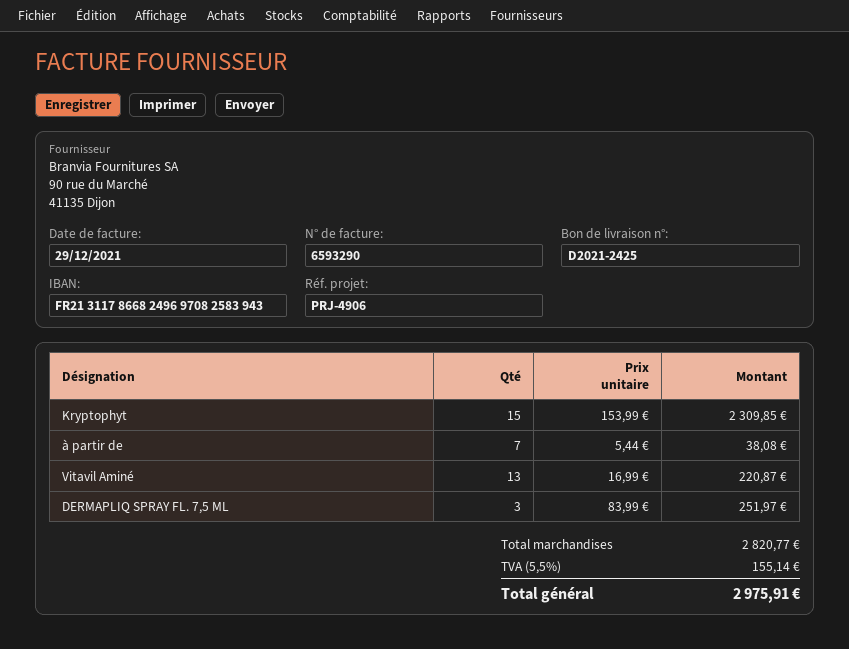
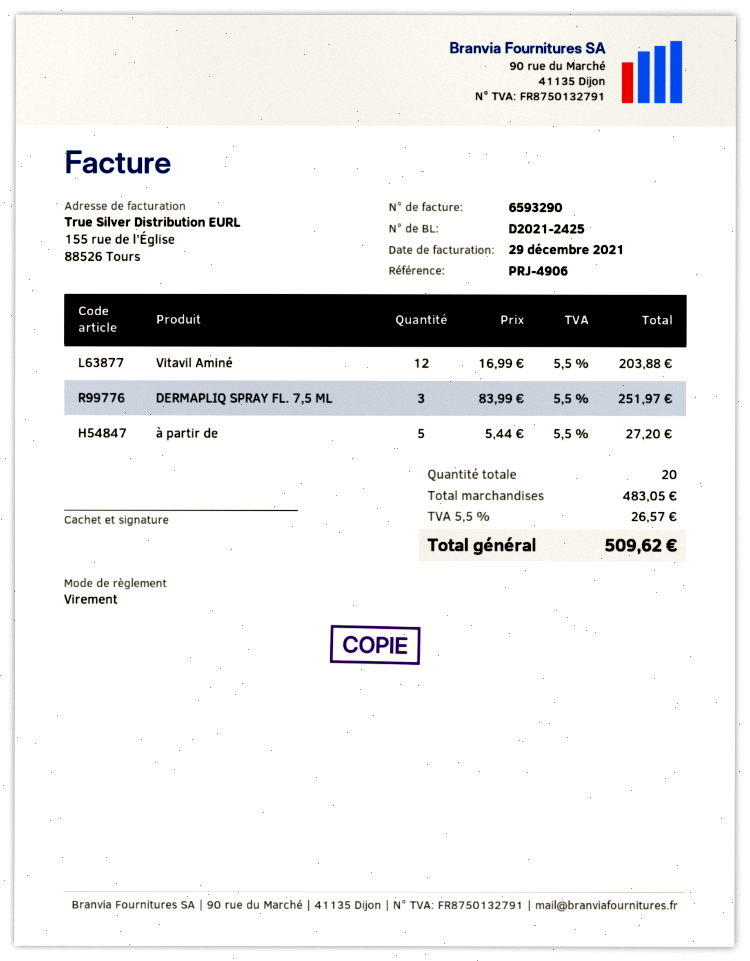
Kryptophyt: 15 x 153.99 = 2309.85 -> none
à partir de: 7 x 5.44 = 38.08 -> 5 x 5.44 = 27.20
Vitavil Aminé: 13 x 16.99 = 220.87 -> 12 x 16.99 = 203.88
subtotal: 2820.77 -> 483.05
tax: 5.5% = 155.14 -> 5.5% = 26.57
total: 2975.91 -> 509.62

